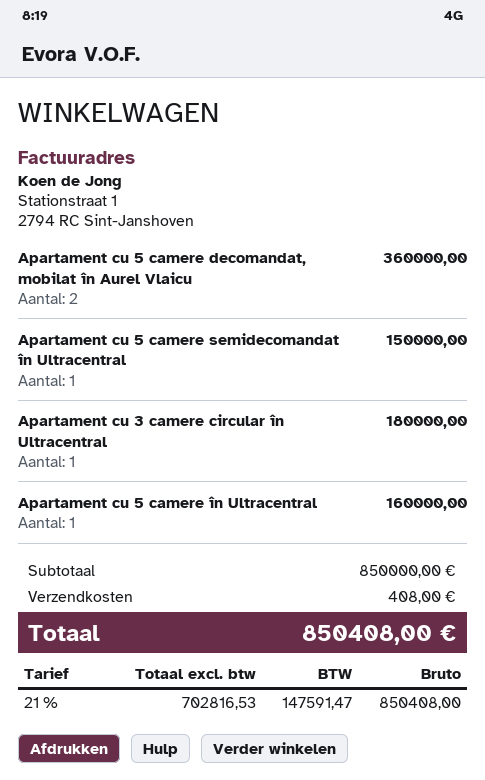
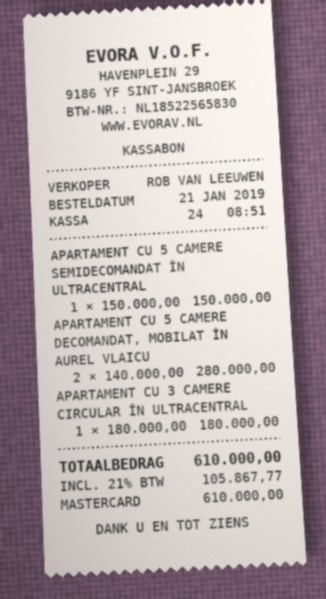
Apartament cu 5 camere decomandat, mobilat în Aurel Vlaicu: 2 for 360000.00 -> 2 for 280000.00
Apartament cu 5 camere în Ultracentral: 1 for 160000.00 -> none
shipping: 408.00 -> none
tax: 21% = 147591.47 -> 21% = 105867.77
total: 850408.00 -> 610000.00

